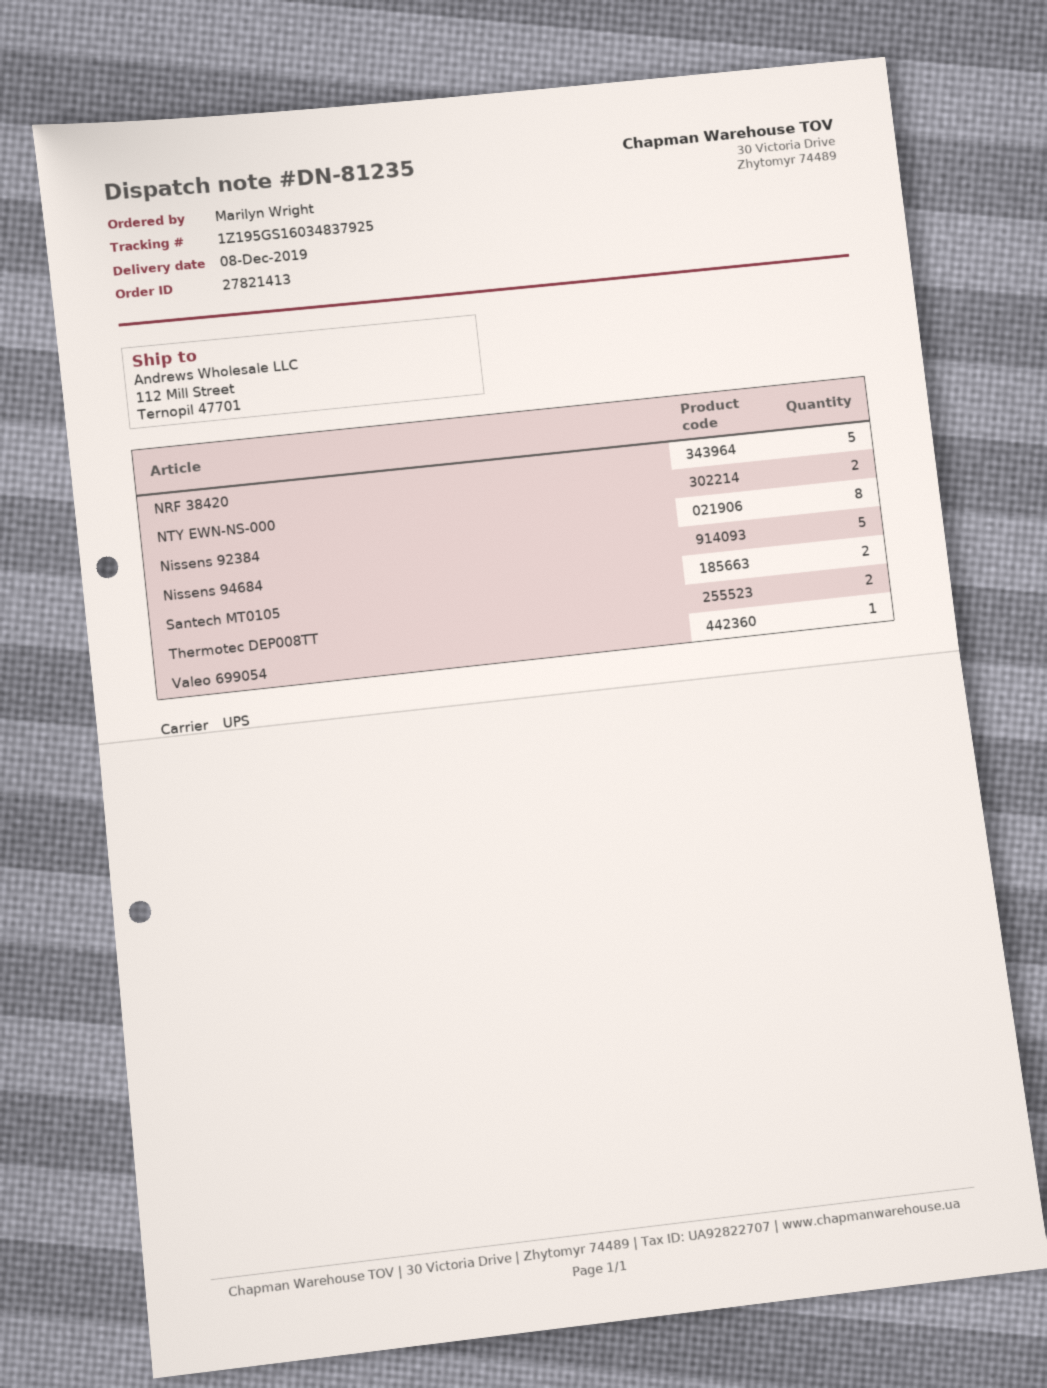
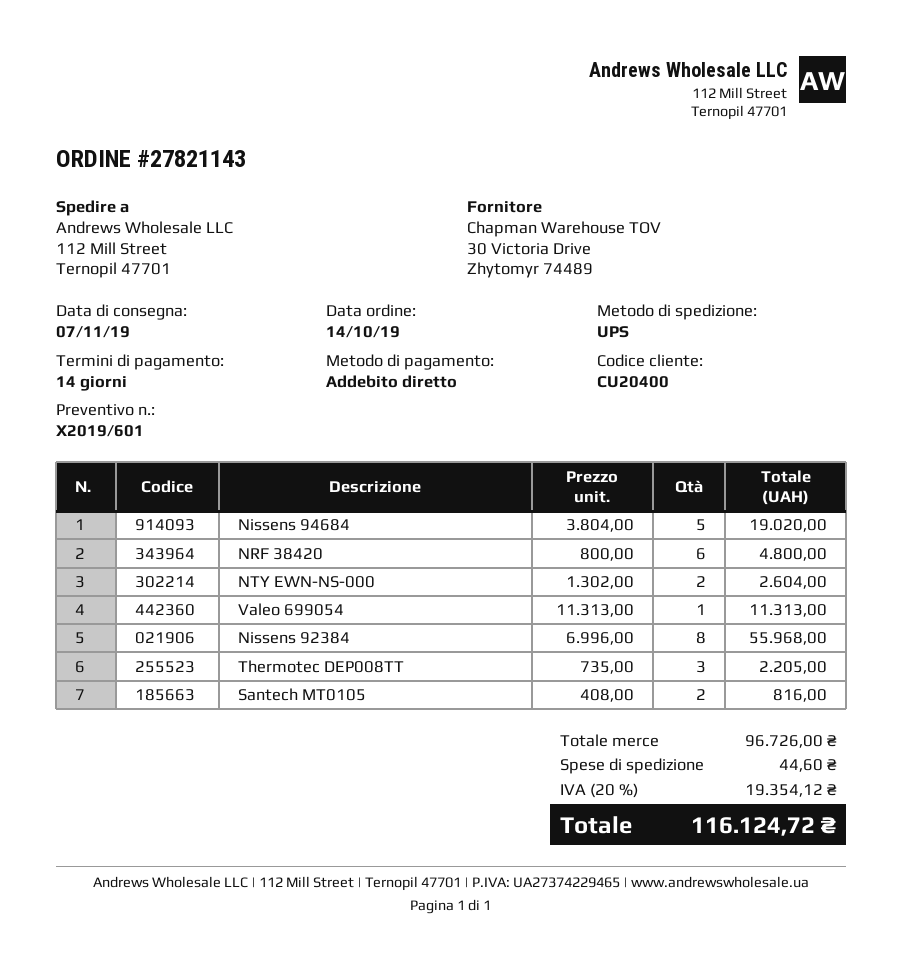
order number: 27821413 -> 27821143
delivery date: 2019-12-08 -> 2019-11-07
NRF 38420: 5 -> 6
Thermotec DEP008TT: 2 -> 3

